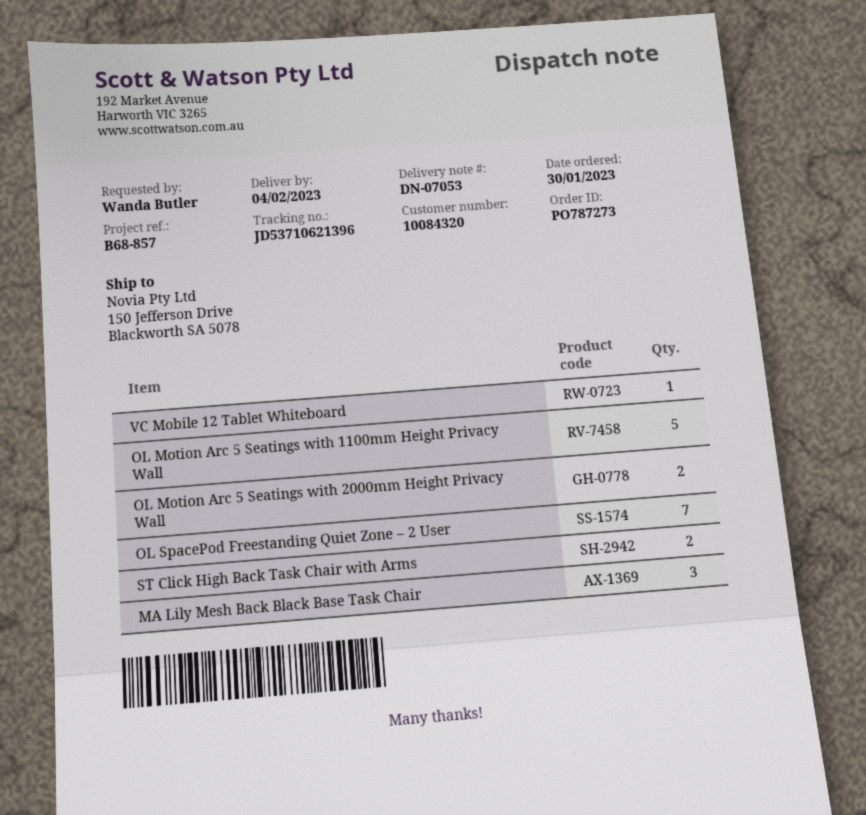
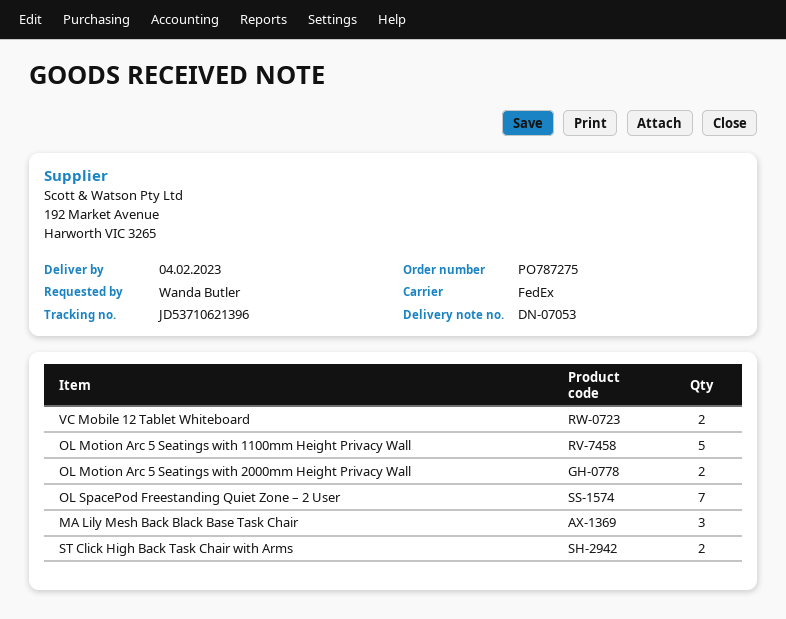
order number: PO787273 -> PO787275
VC Mobile 12 Tablet Whiteboard: 1 -> 2

